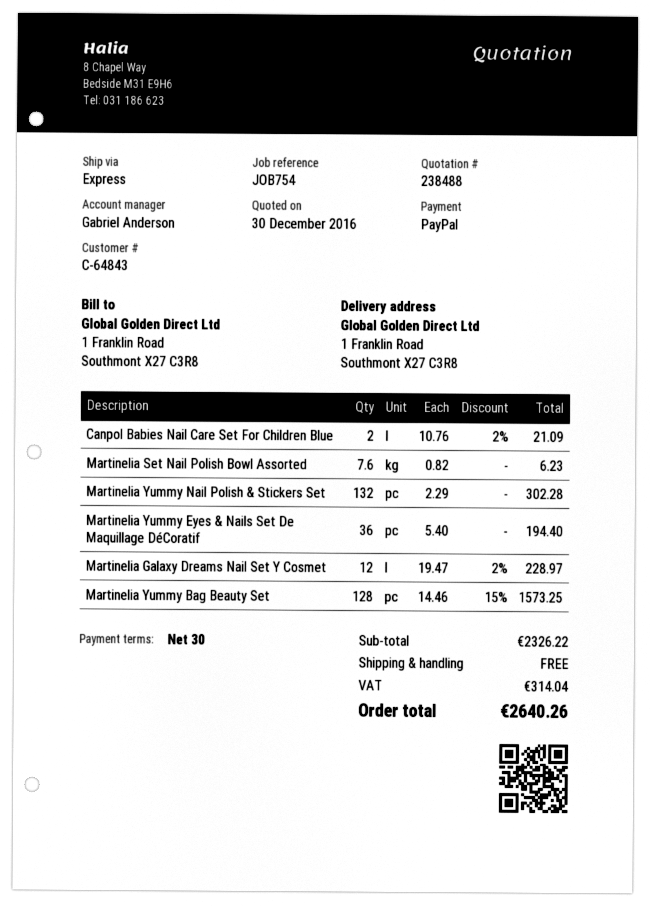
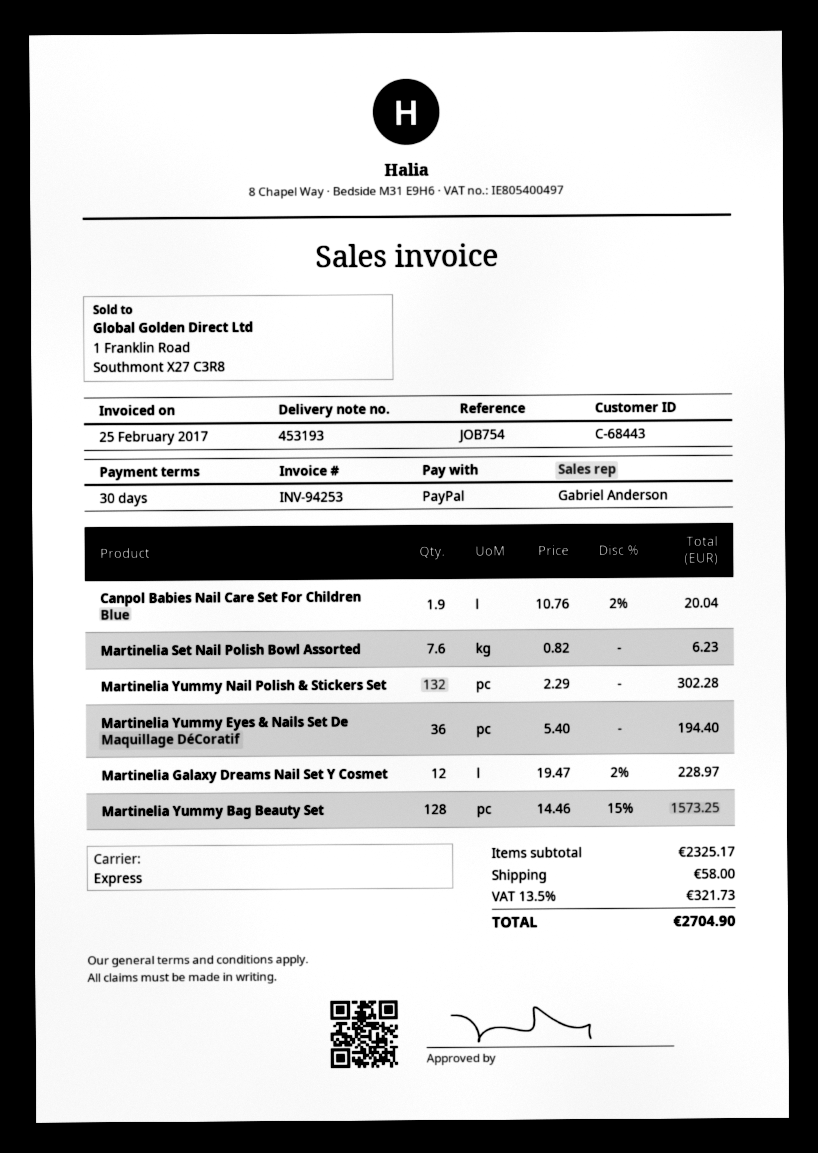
customer number: C-64843 -> C-68443
Canpol Babies Nail Care Set For Children Blue: 2 x 10.76 - 2% = 21.09 -> 1.9 x 10.76 - 2% = 20.04
subtotal: 2326.22 -> 2325.17
shipping: 0.00 -> 58.00
tax: 314.04 -> 321.73
total: 2640.26 -> 2704.90

